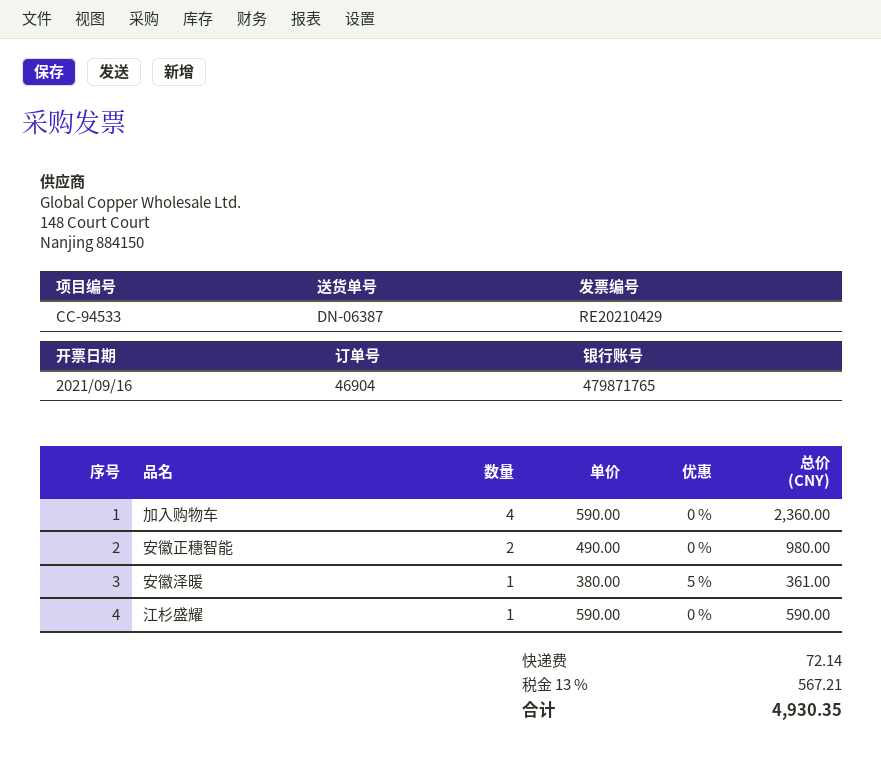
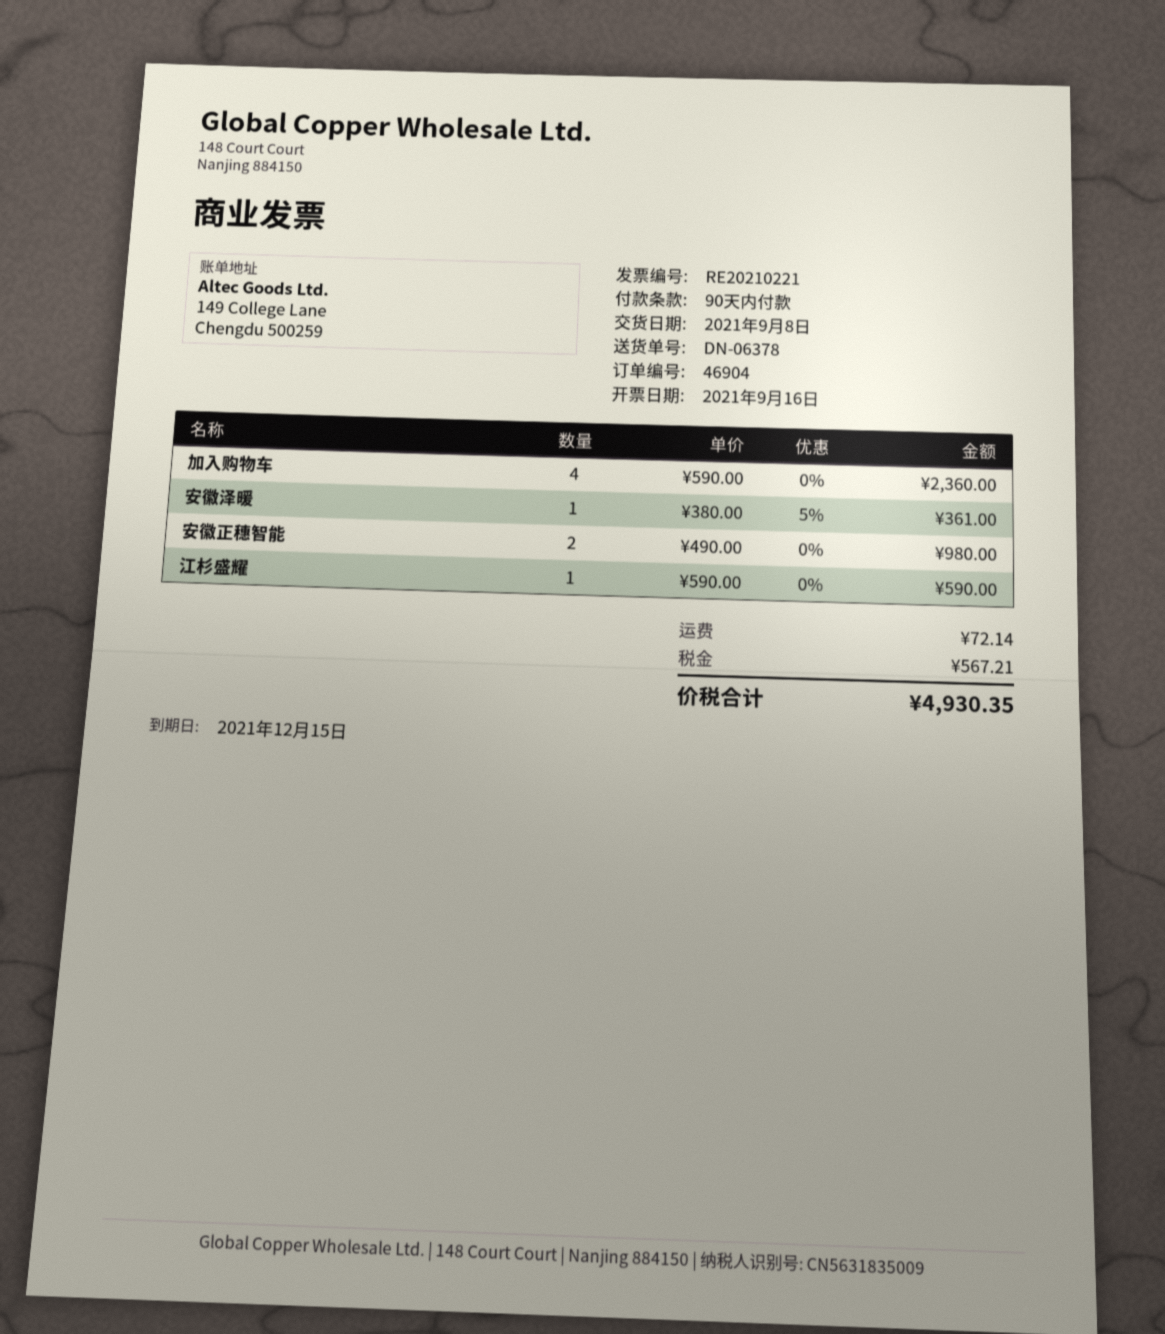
delivery note number: DN-06387 -> DN-06378
invoice number: RE20210429 -> RE20210221

